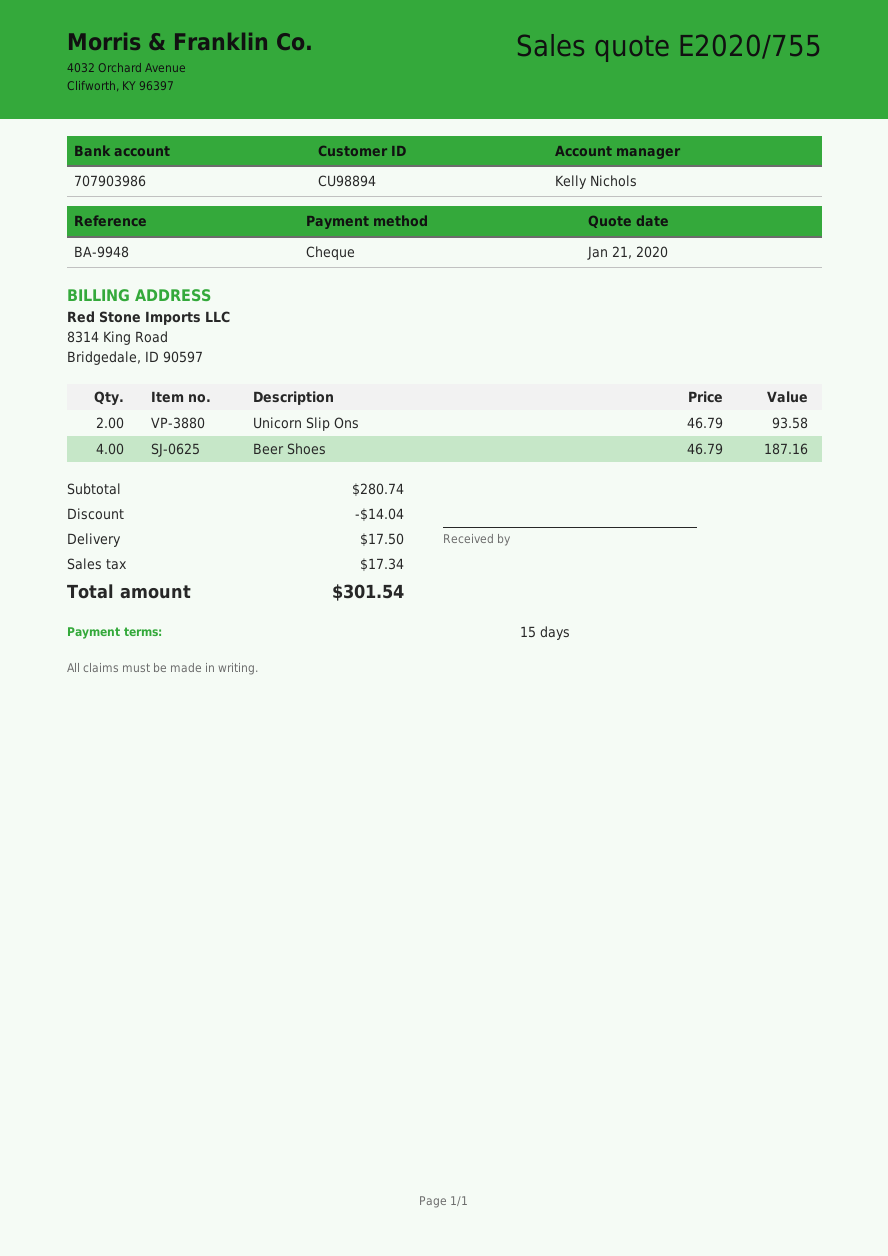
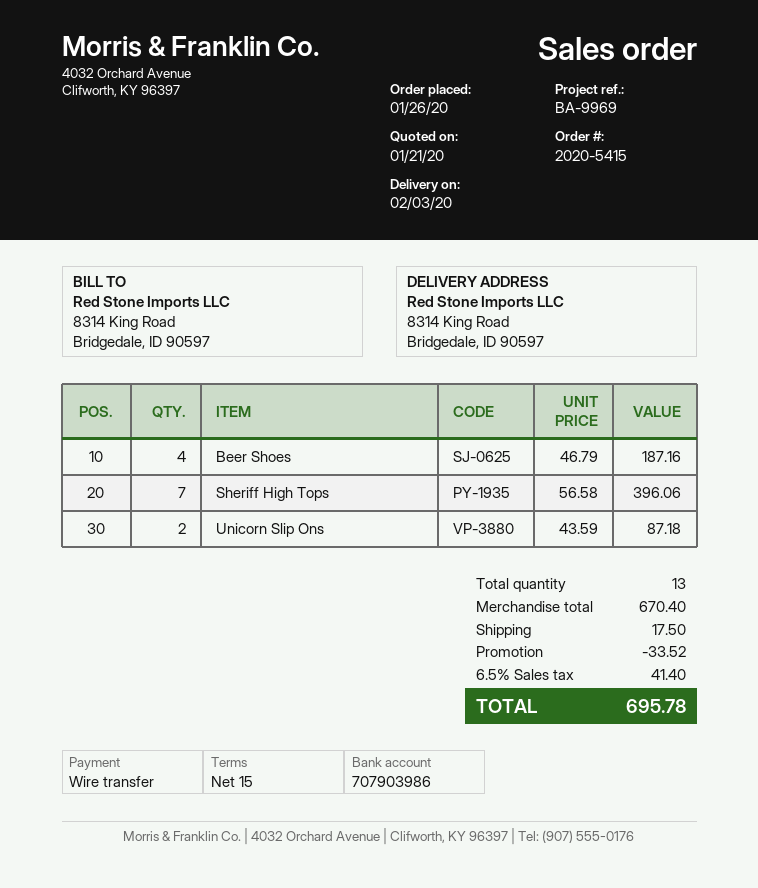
reference: BA-9948 -> BA-9969
payment method: cheque -> bank transfer
Unicorn Slip Ons: 2 x 46.79 = 93.58 -> 2 x 43.59 = 87.18
Sheriff High Tops: none -> 7 x 56.58 = 396.06
subtotal: 280.74 -> 670.40
discount: 14.04 -> 33.52
tax: 17.34 -> 41.40
total: 301.54 -> 695.78

